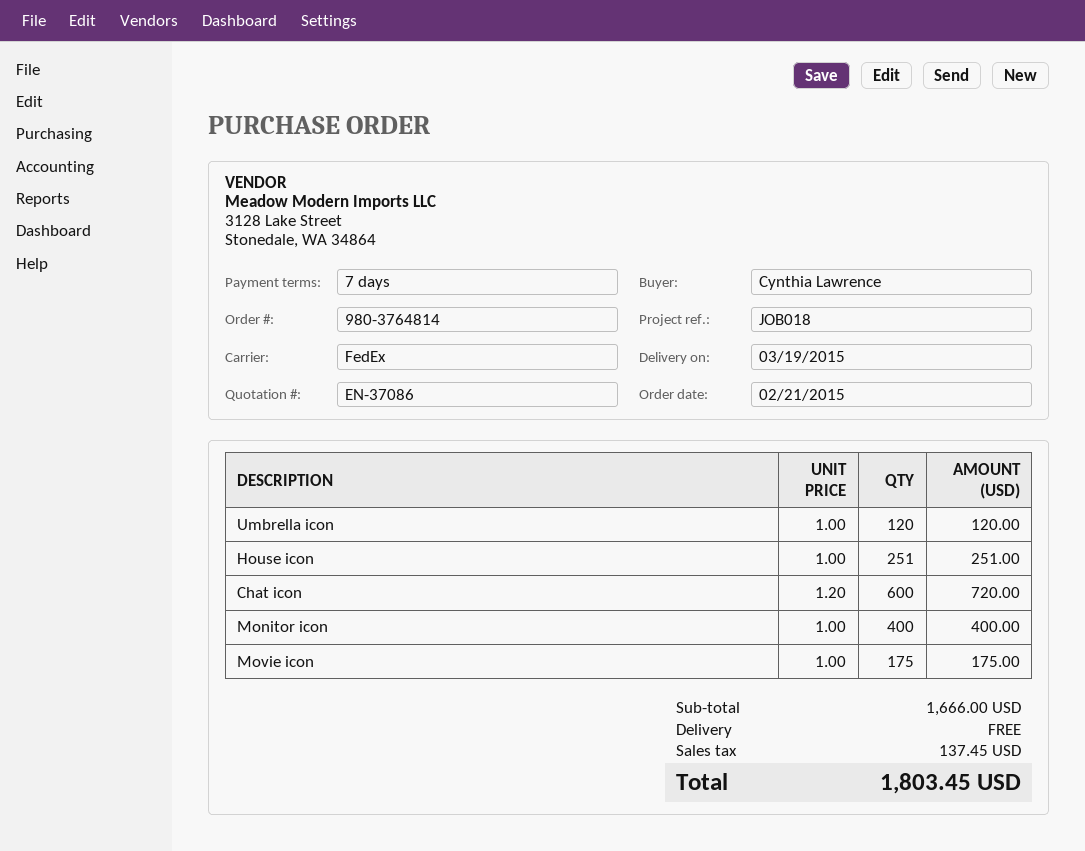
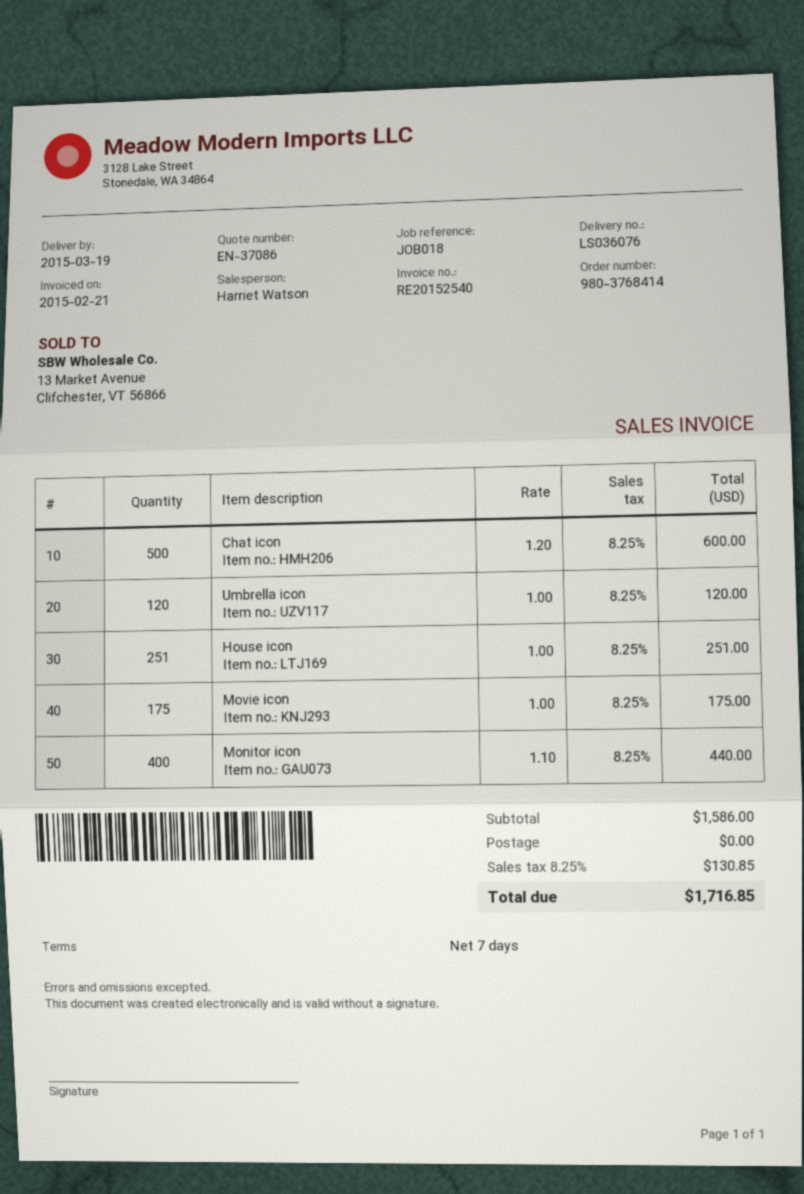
order number: 980-3764814 -> 980-3768414
Chat icon: 600 x 1.20 = 720.00 -> 500 x 1.20 = 600.00
Monitor icon: 400 x 1.00 = 400.00 -> 400 x 1.10 = 440.00
subtotal: 1666.00 -> 1586.00
tax: 137.45 -> 130.85
total: 1803.45 -> 1716.85

